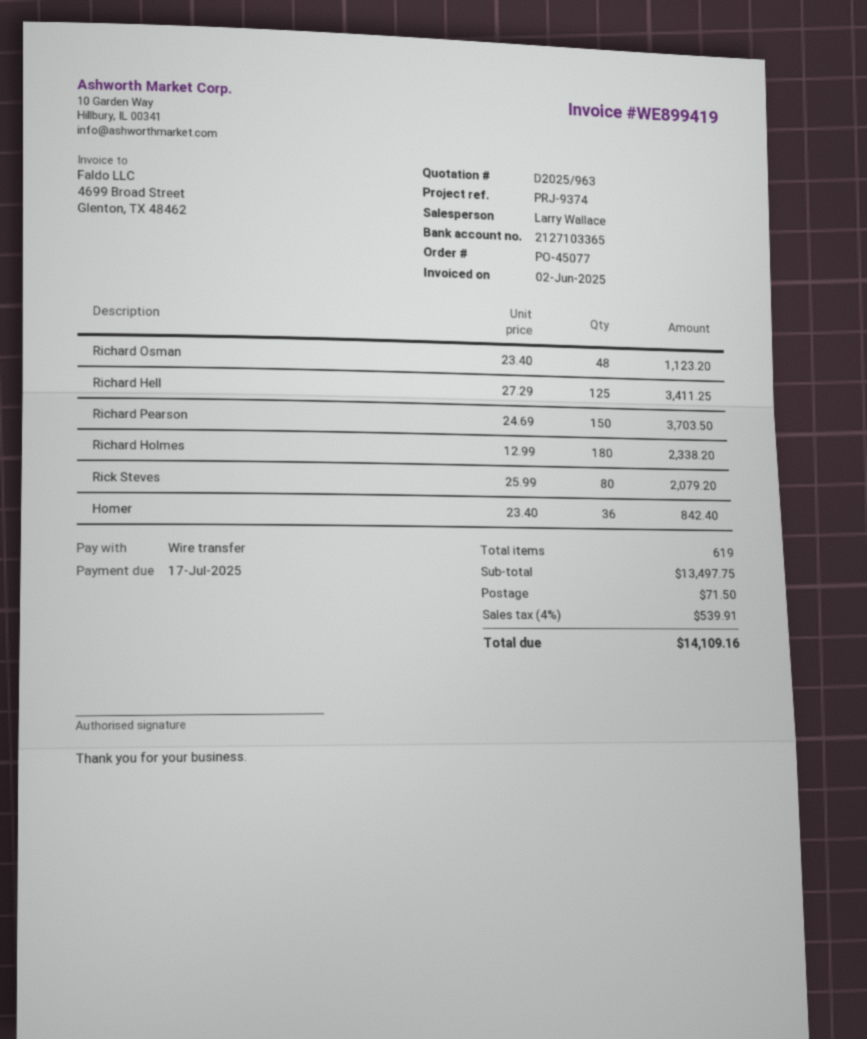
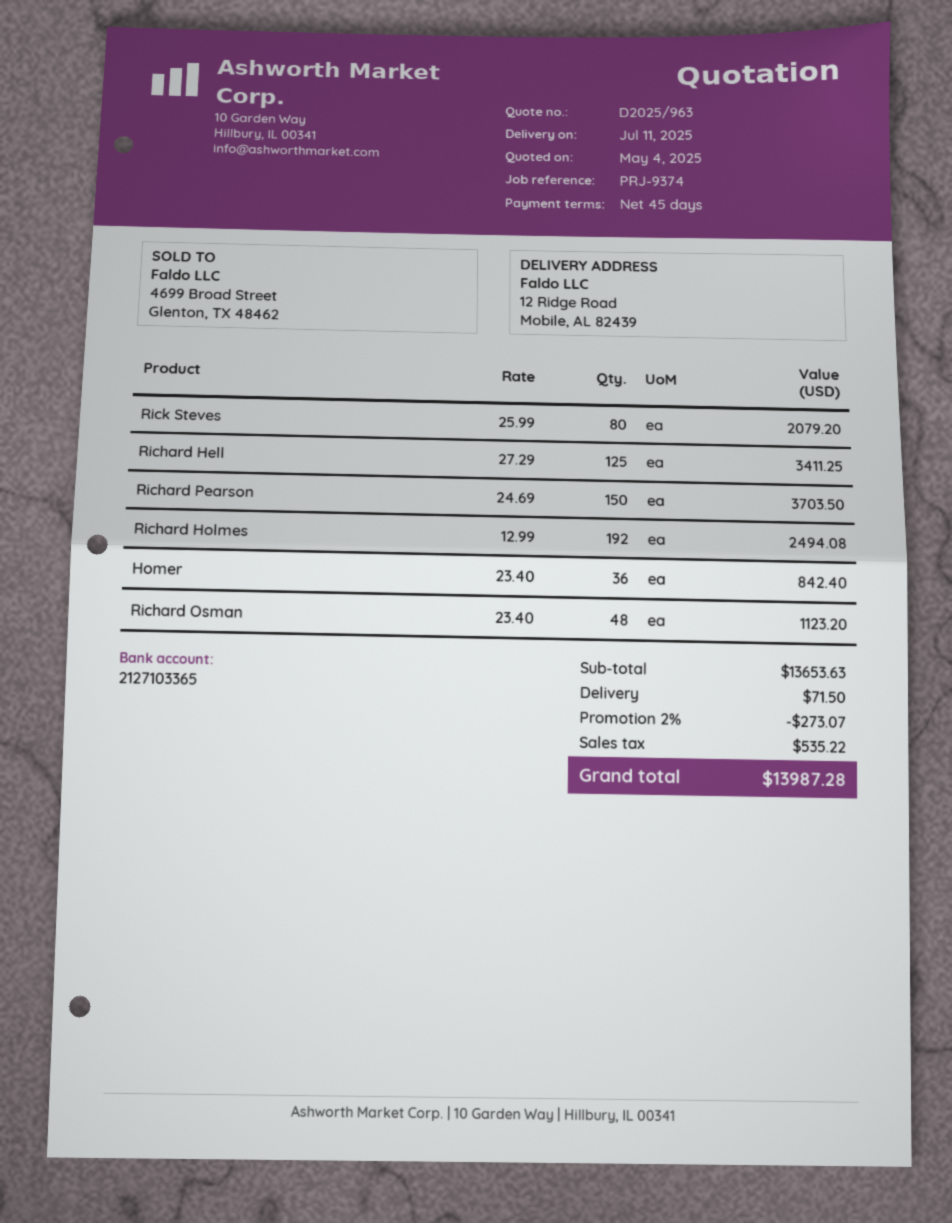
Richard Holmes: 180 x 12.99 = 2338.20 -> 192 x 12.99 = 2494.08
subtotal: 13497.75 -> 13653.63
discount: none -> 2% = 273.07
tax: 539.91 -> 535.22
total: 14109.16 -> 13987.28

